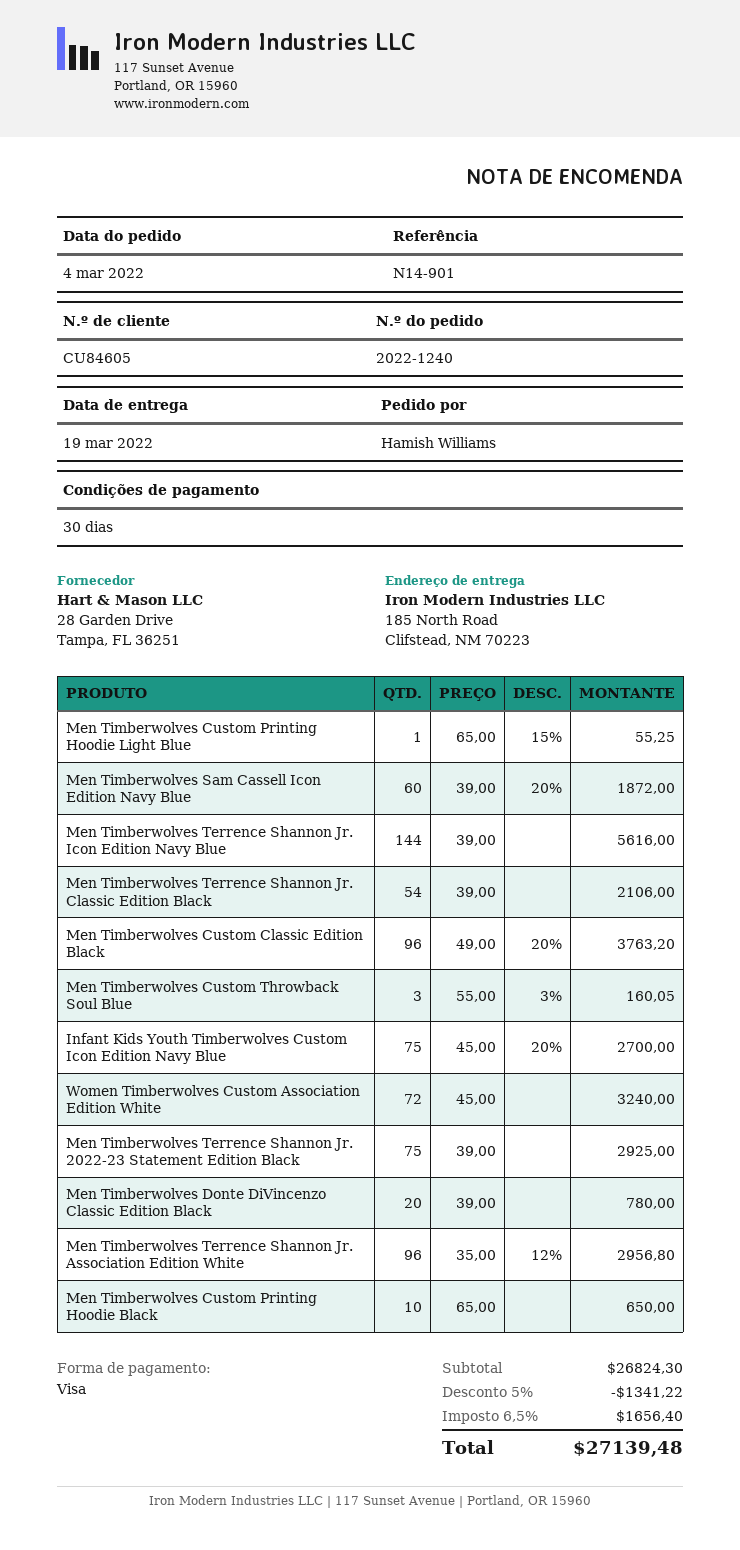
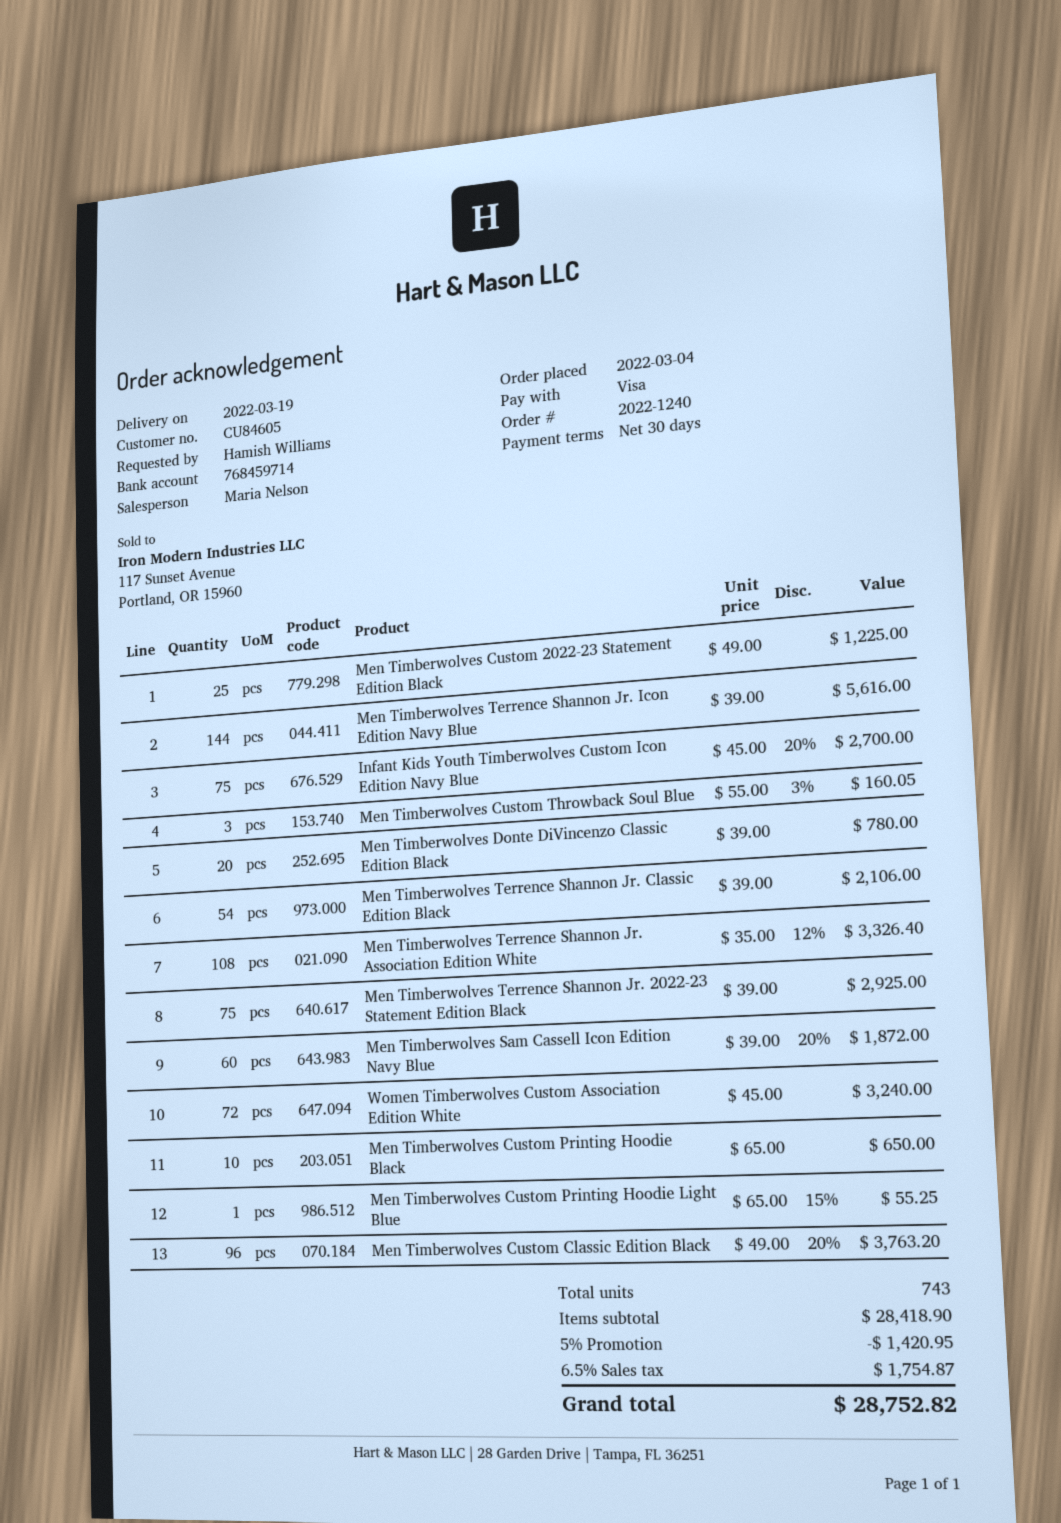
Men Timberwolves Terrence Shannon Jr. Association Edition White: 96 x 35.00 - 12% = 2956.80 -> 108 x 35.00 - 12% = 3326.40
Men Timberwolves Custom 2022-23 Statement Edition Black: none -> 25 x 49.00 = 1225.00
subtotal: 26824.30 -> 28418.90
discount: 5% = 1341.22 -> 5% = 1420.95
tax: 6.5% = 1656.40 -> 6.5% = 1754.87
total: 27139.48 -> 28752.82

